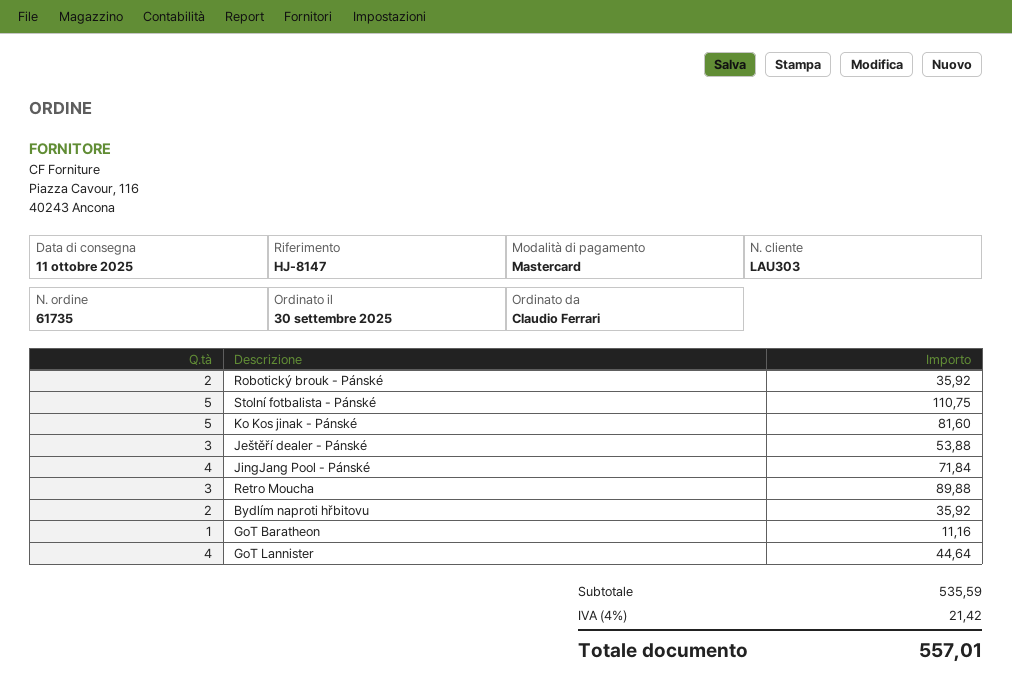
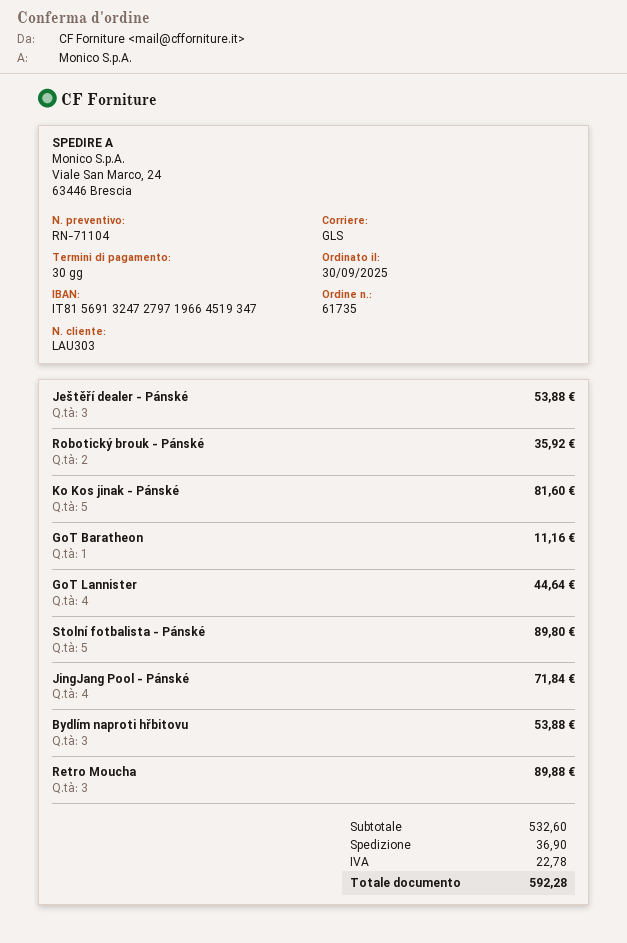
Stolní fotbalista - Pánské: 5 for 110.75 -> 5 for 89.80
Bydlím naproti hřbitovu: 2 for 35.92 -> 3 for 53.88
subtotal: 535.59 -> 532.60
shipping: none -> 36.90
tax: 21.42 -> 22.78
total: 557.01 -> 592.28

